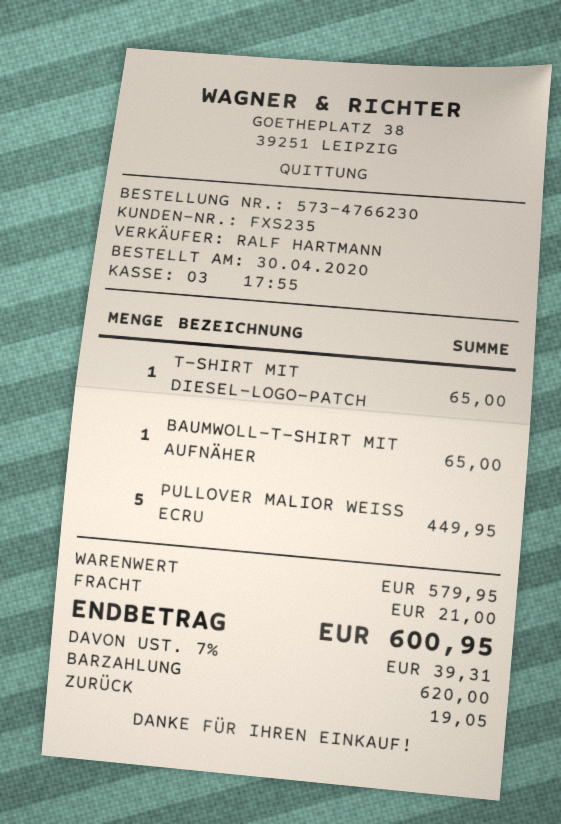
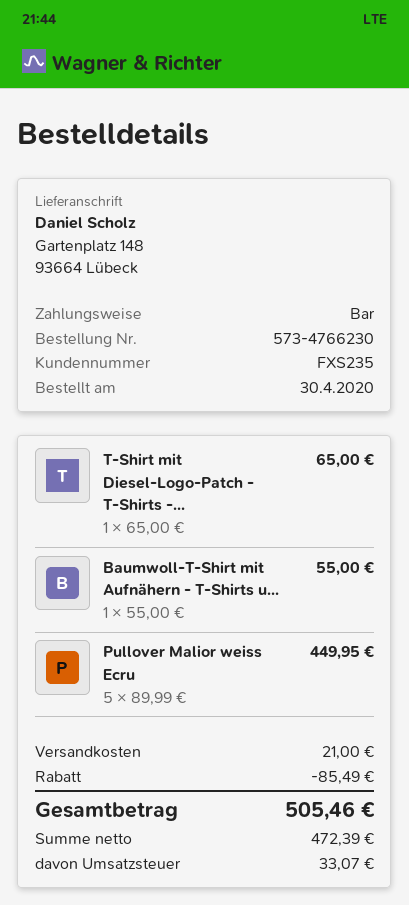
BAUMWOLL-T-SHIRT MIT AUFNÄHER: 1 for 65.00 -> 1 for 55.00
discount: none -> 85.49
tax: 39.31 -> 33.07
total: 600.95 -> 505.46

